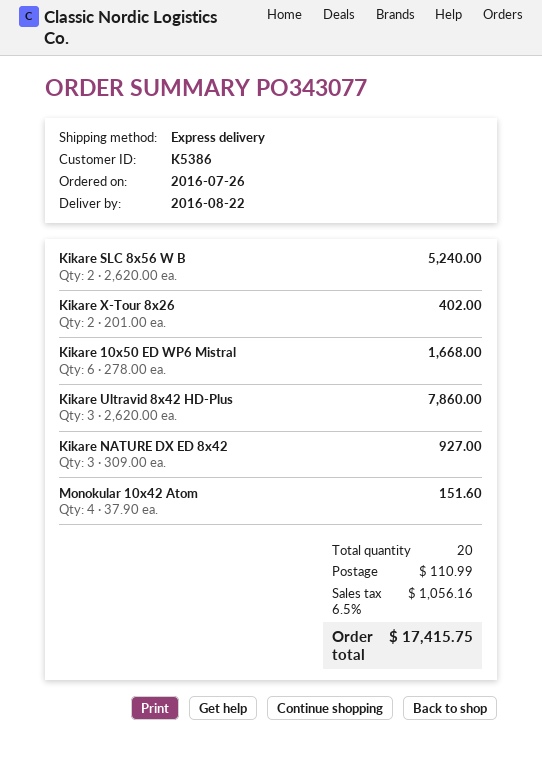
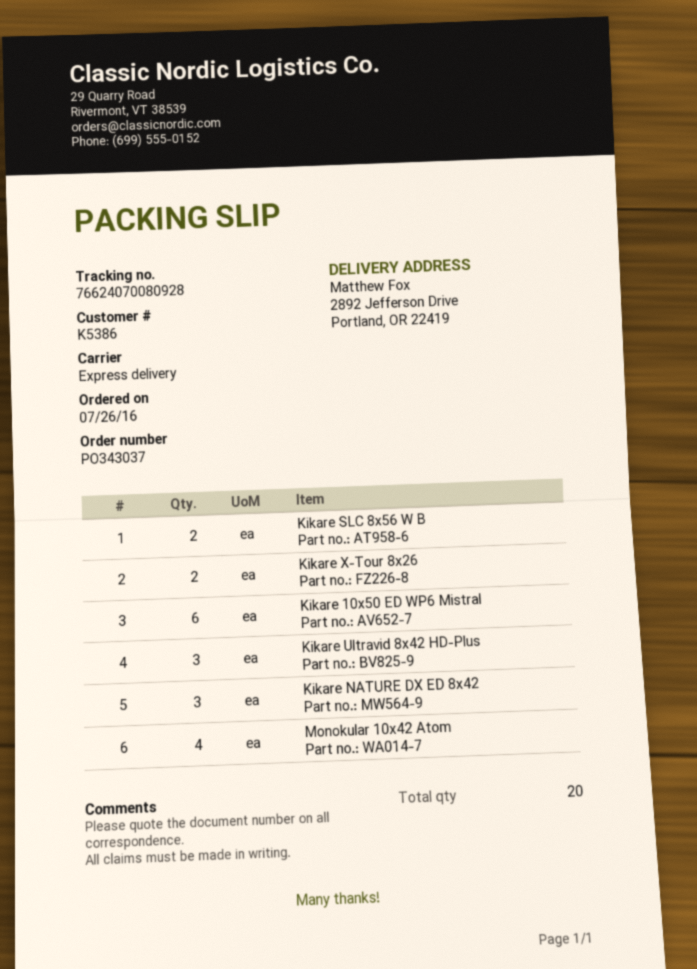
order number: PO343077 -> PO343037

